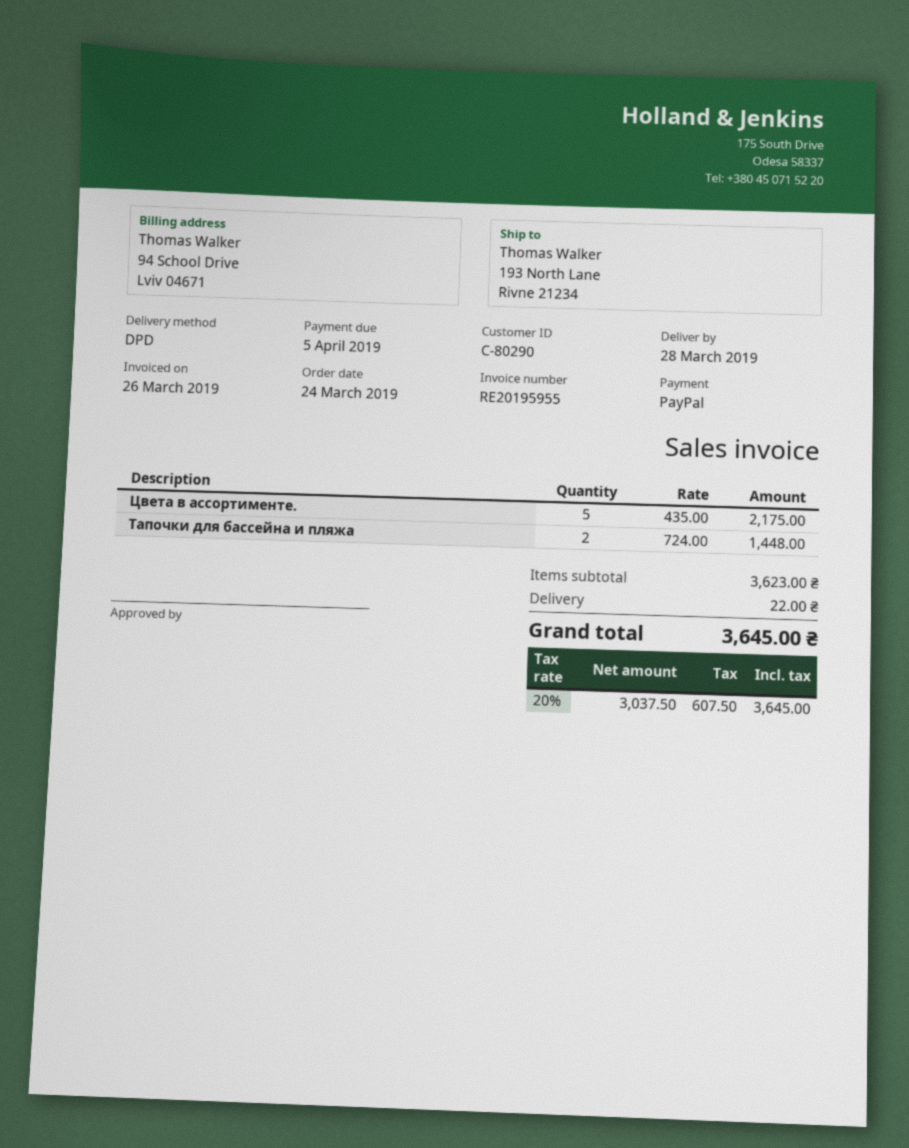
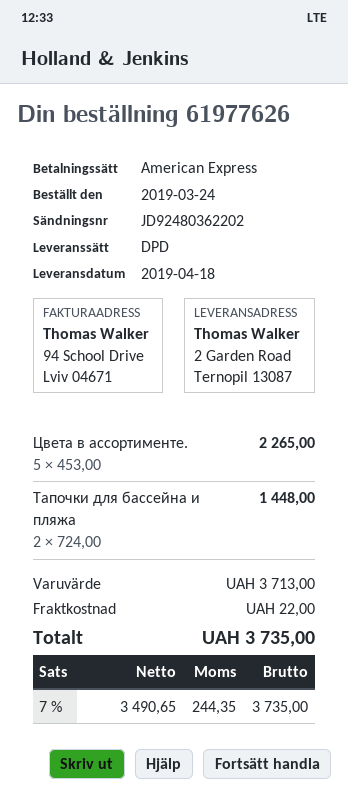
delivery date: 2019-03-28 -> 2019-04-18
payment method: PayPal -> American Express
ship to: 193 North Lane, Rivne 21234 -> 2 Garden Road, Ternopil 13087
Цвета в ассортименте.: 5 x 435.00 = 2175.00 -> 5 x 453.00 = 2265.00
subtotal: 3623.00 -> 3713.00
net: 3037.50 -> 3490.65
tax: 20% = 607.50 -> 7% = 244.35
total: 3645.00 -> 3735.00

